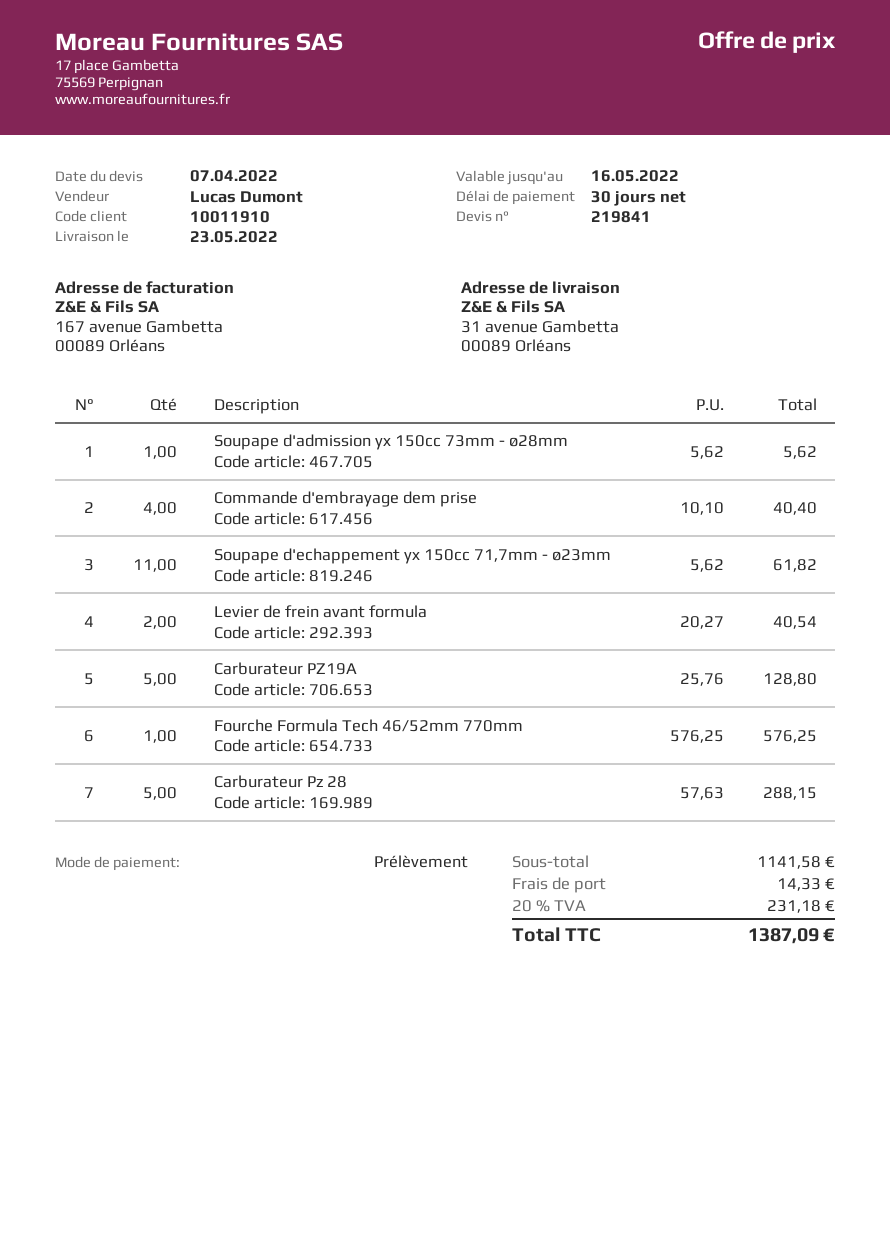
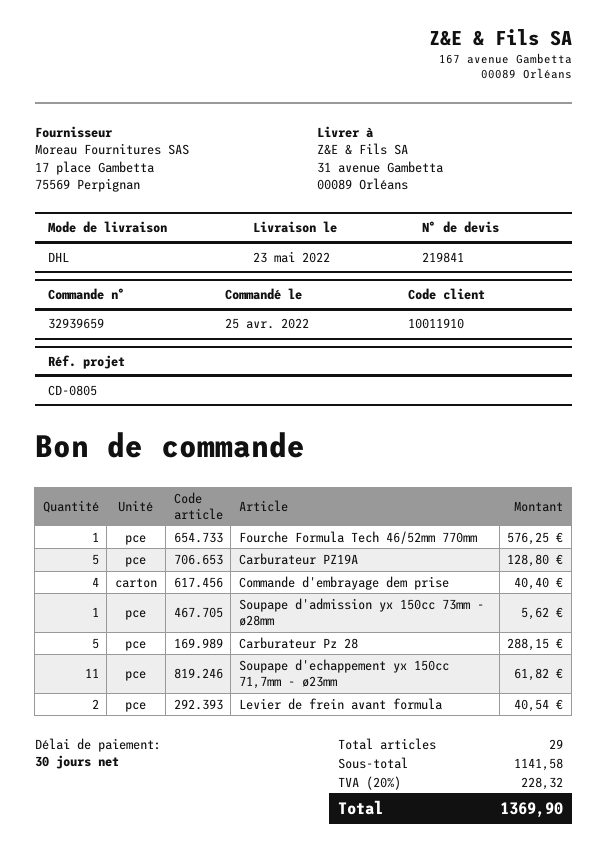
shipping: 14.33 -> none
tax: 20% = 231.18 -> 20% = 228.32
total: 1387.09 -> 1369.90

